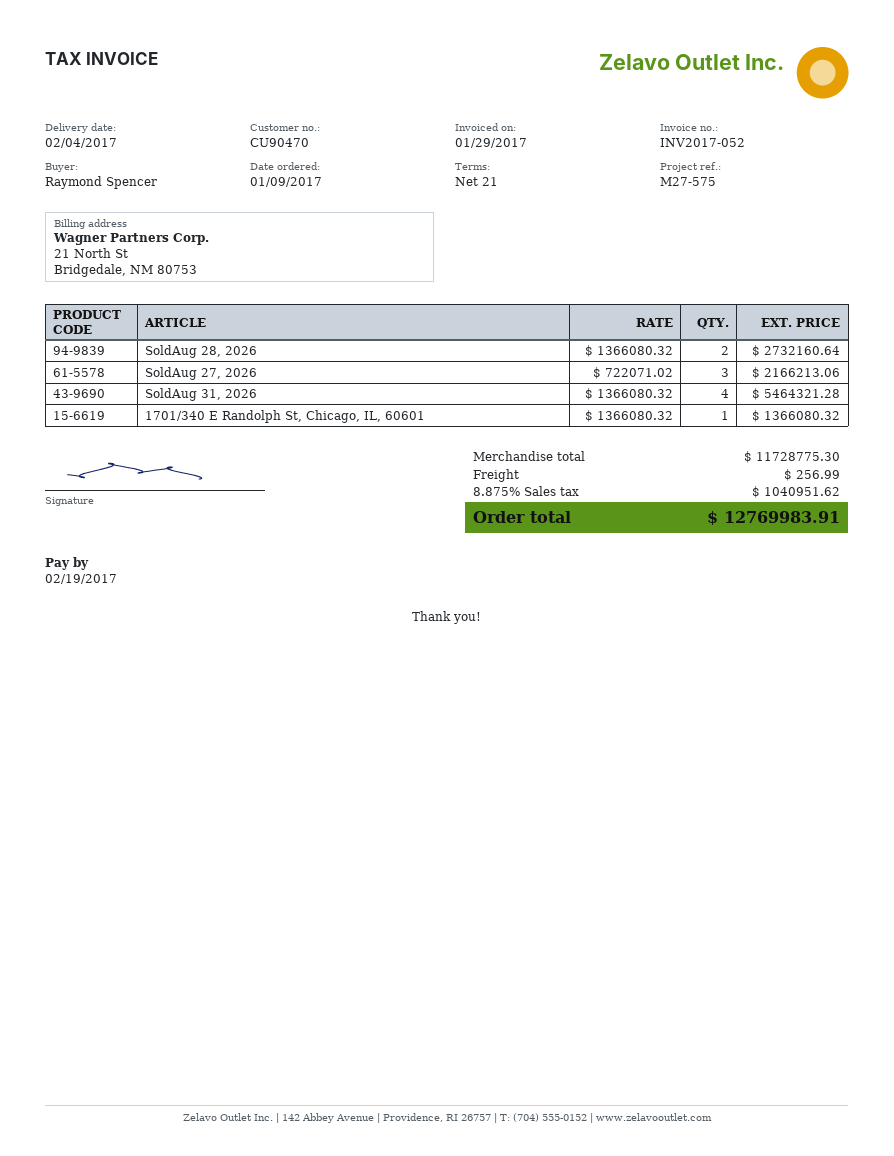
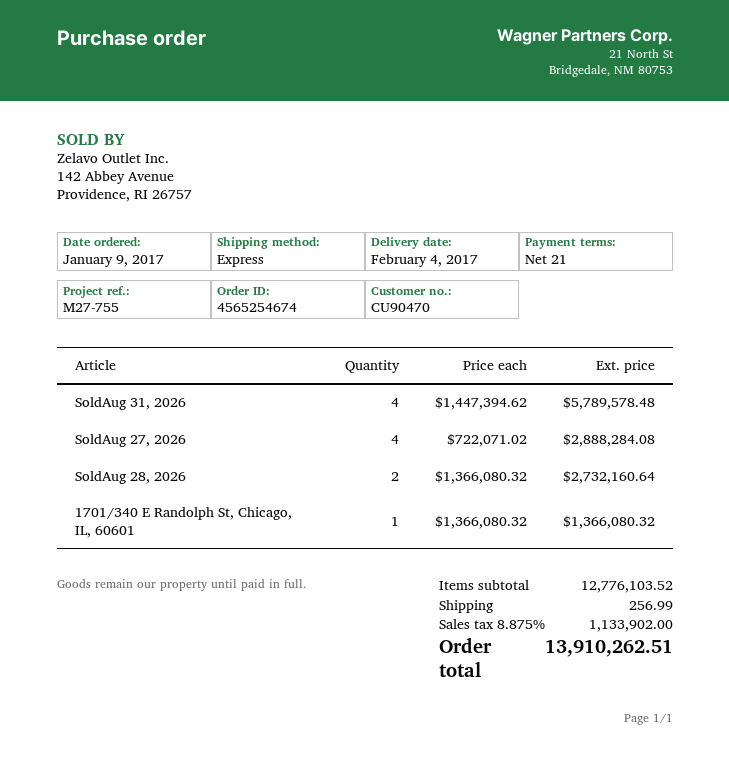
reference: M27-575 -> M27-755
SoldAug 27, 2026: 3 x 722071.02 = 2166213.06 -> 4 x 722071.02 = 2888284.08
SoldAug 31, 2026: 4 x 1366080.32 = 5464321.28 -> 4 x 1447394.62 = 5789578.48
subtotal: 11728775.30 -> 12776103.52
tax: 8.875% = 1040951.62 -> 8.875% = 1133902.00
total: 12769983.91 -> 13910262.51

